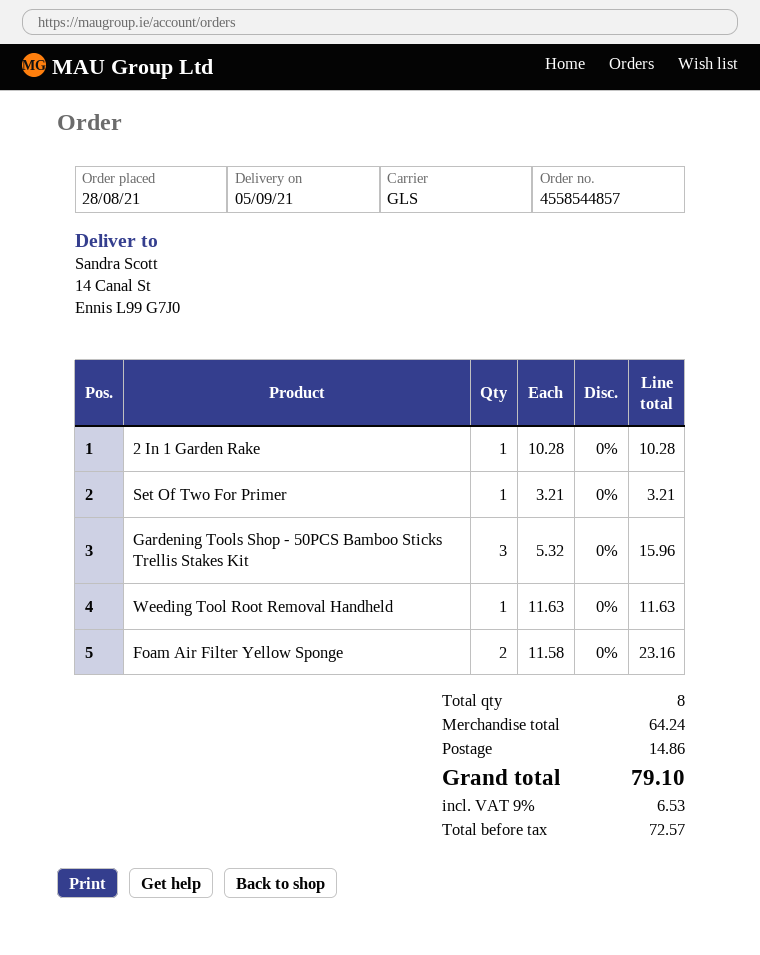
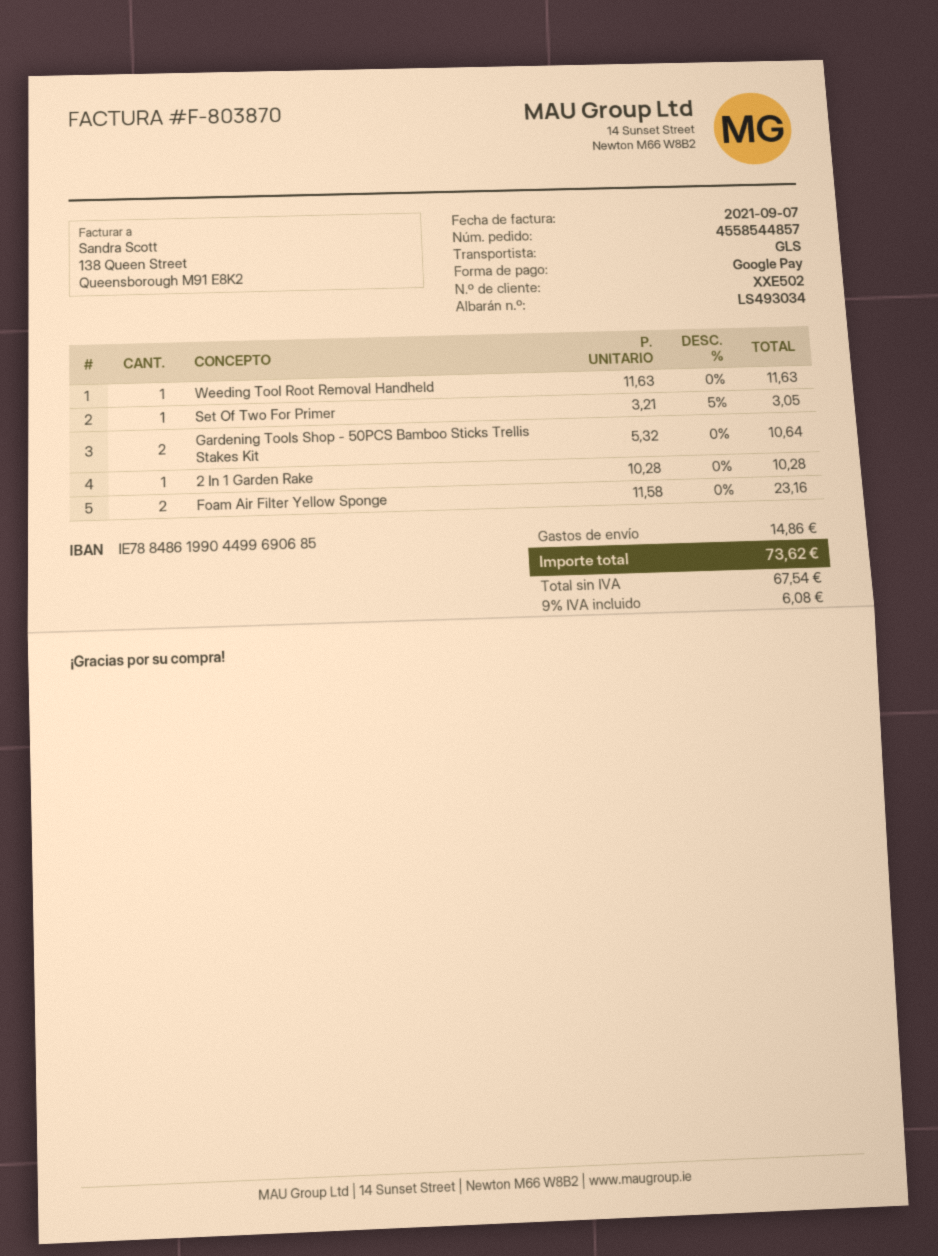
Set Of Two For Primer: 1 x 3.21 = 3.21 -> 1 x 3.21 - 5% = 3.05
Gardening Tools Shop - 50PCS Bamboo Sticks Trellis Stakes Kit: 3 x 5.32 = 15.96 -> 2 x 5.32 = 10.64
net: 72.57 -> 67.54
tax: 9% = 6.53 -> 9% = 6.08
total: 79.10 -> 73.62

